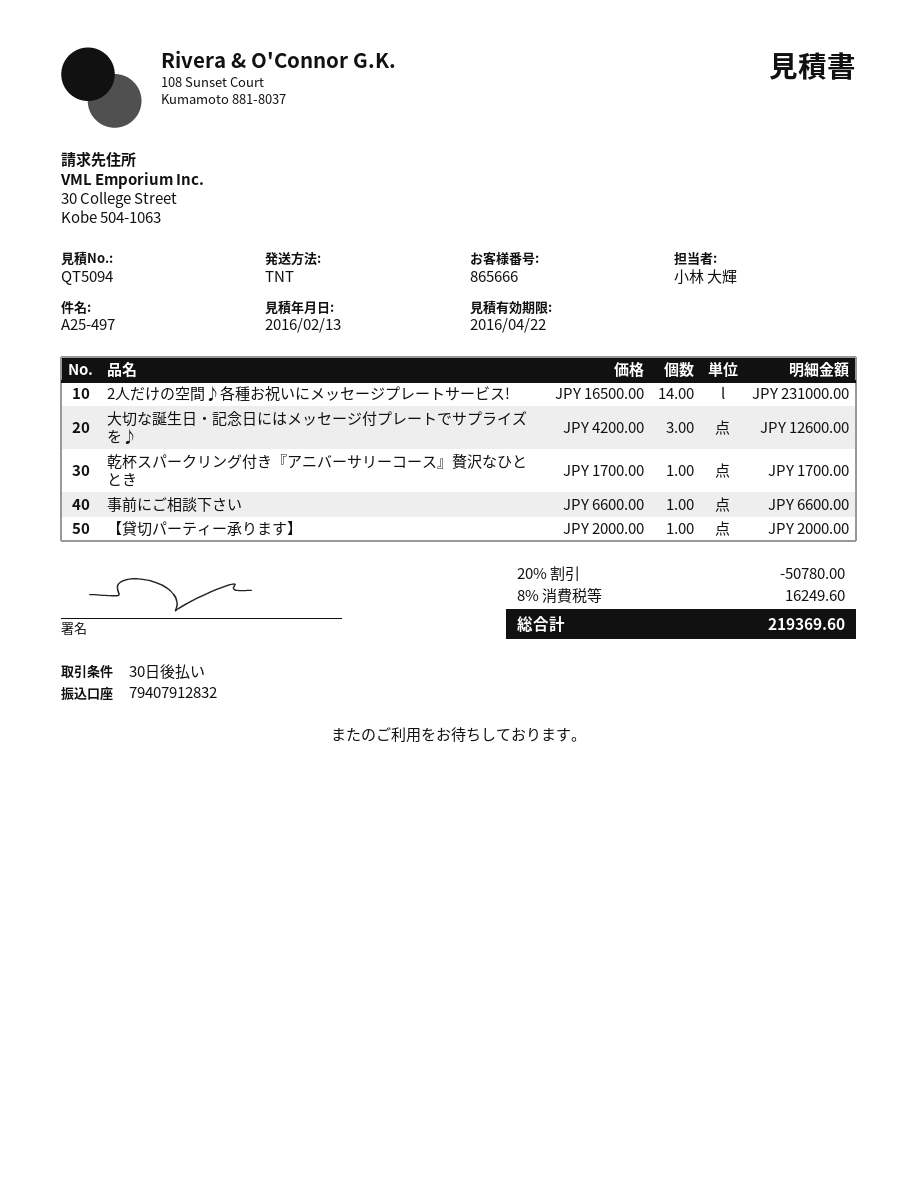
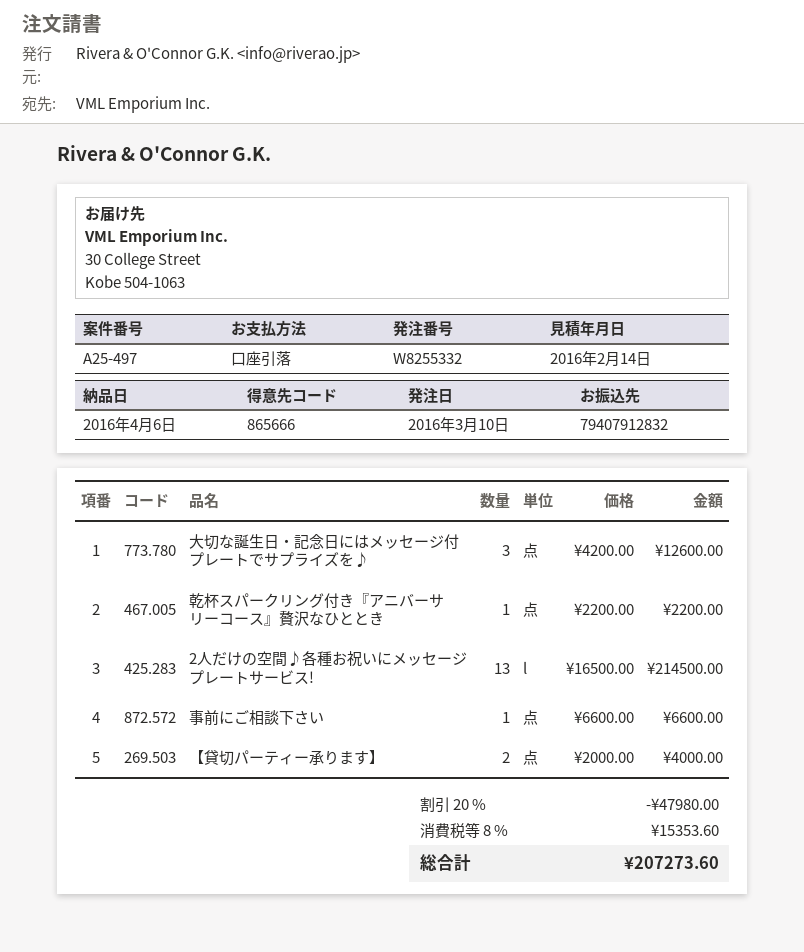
quote date: 2016-02-13 -> 2016-02-14
2人だけの空間♪各種お祝いにメッセージプレートサービス!: 14 x 16500.00 = 231000.00 -> 13 x 16500.00 = 214500.00
乾杯スパークリング付き『アニバーサリーコース』贅沢なひととき: 1 x 1700.00 = 1700.00 -> 1 x 2200.00 = 2200.00
【貸切パーティー承ります】: 1 x 2000.00 = 2000.00 -> 2 x 2000.00 = 4000.00
discount: 20% = 50780.00 -> 20% = 47980.00
tax: 8% = 16249.60 -> 8% = 15353.60
total: 219369.60 -> 207273.60

